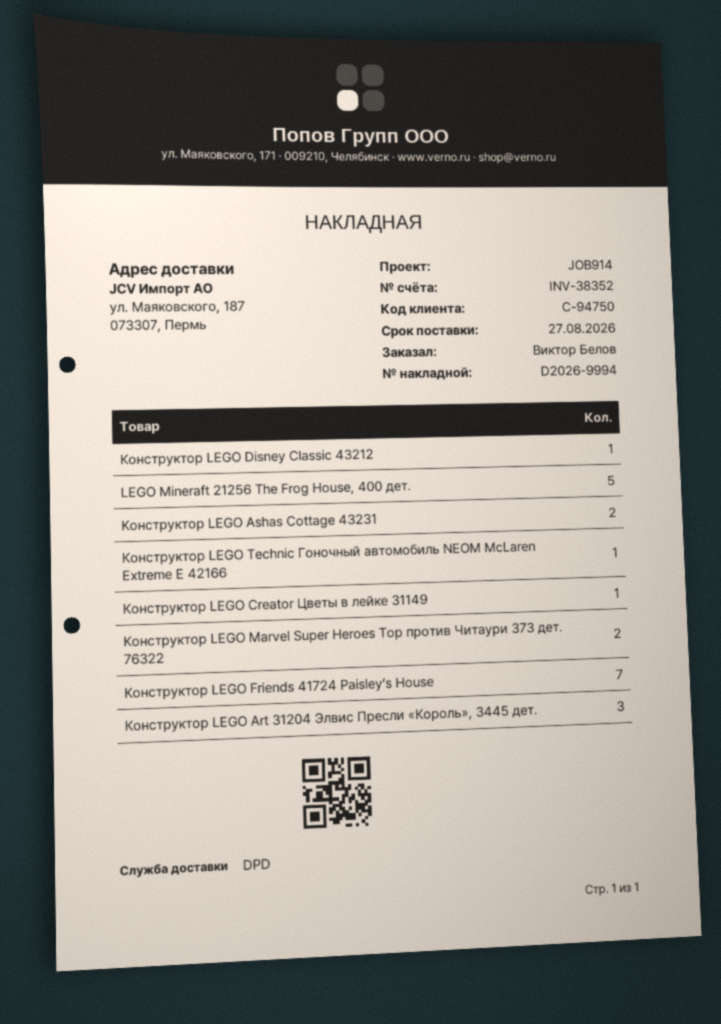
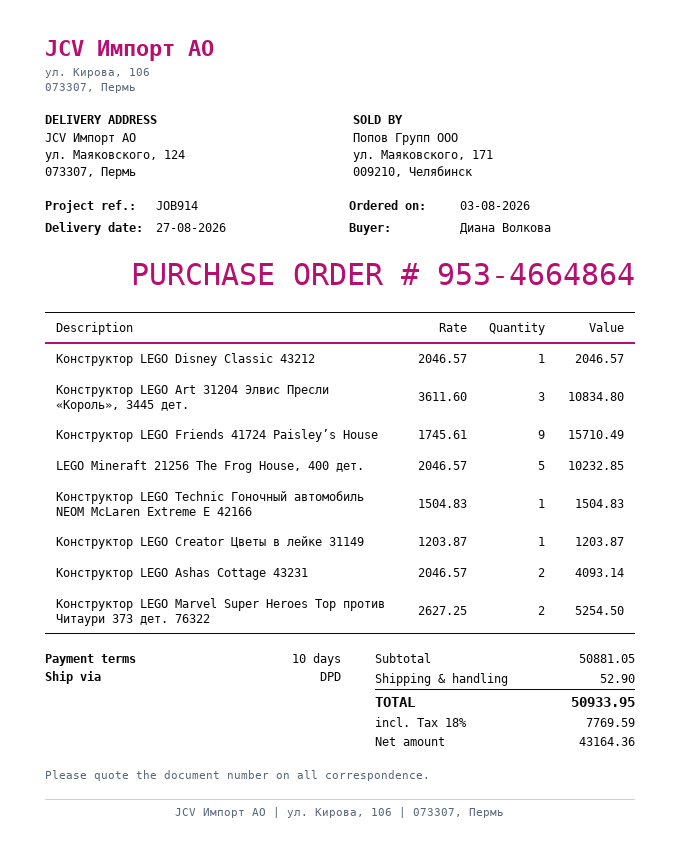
ordered by: Виктор Белов -> Диана Волкова
ship to: ул. Маяковского, 187, 073307, Пермь -> ул. Маяковского, 124, 073307, Пермь
Конструктор LEGO Friends 41724 Paisley’s House: 7 -> 9

